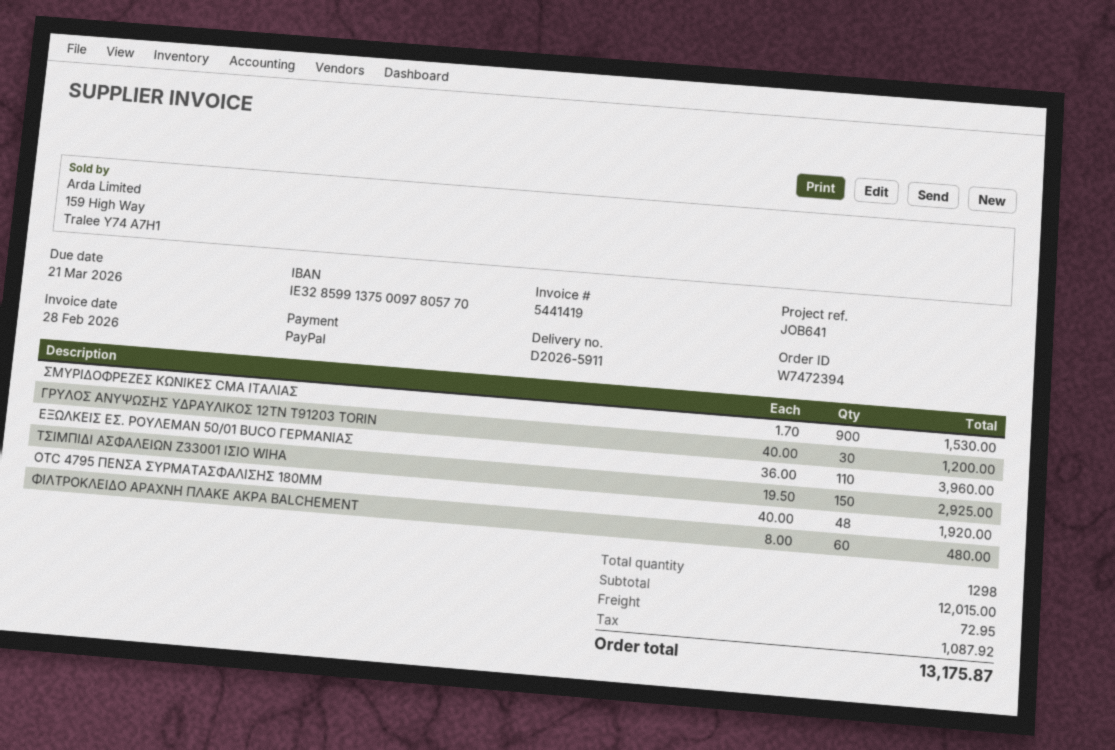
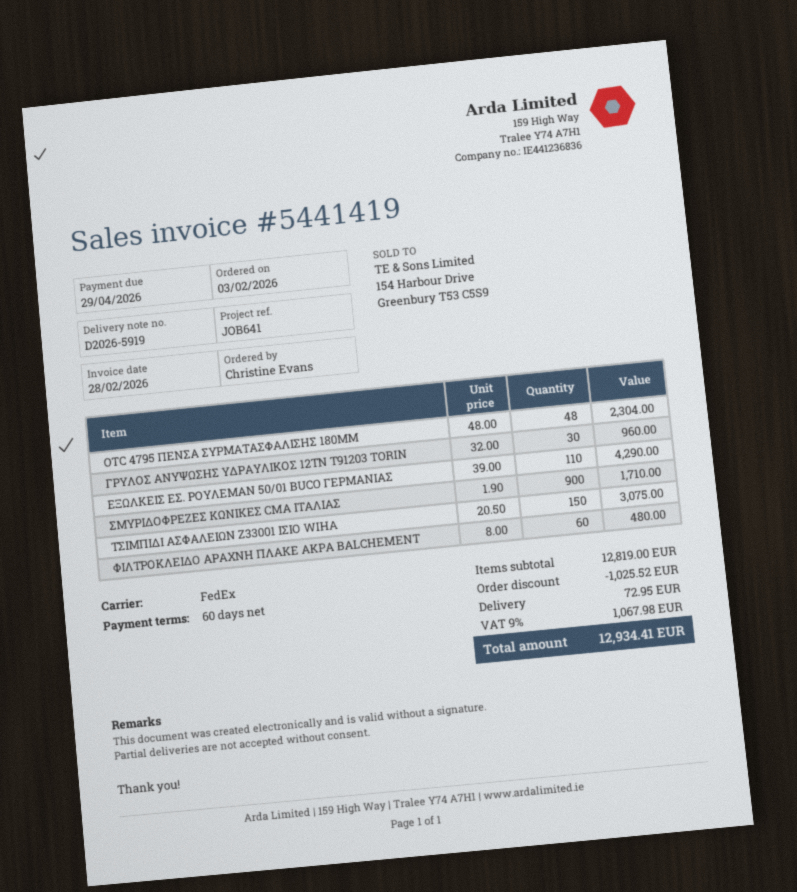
delivery note number: D2026-5911 -> D2026-5919
due date: 2026-03-21 -> 2026-04-29
ΣΜΥΡΙΔΟΦΡΕΖΕΣ ΚΩΝΙΚΕΣ CMA ΙΤΑΛΙΑΣ: 900 x 1.70 = 1530.00 -> 900 x 1.90 = 1710.00
ΓΡΥΛΟΣ ΑΝΥΨΩΣΗΣ ΥΔΡΑΥΛΙΚΟΣ 12ΤΝ Τ91203 TORIN: 30 x 40.00 = 1200.00 -> 30 x 32.00 = 960.00
ΕΞΩΛΚΕΙΣ ΕΣ. ΡΟΥΛΕΜΑΝ 50/01 BUCO ΓΕΡΜΑΝΙΑΣ: 110 x 36.00 = 3960.00 -> 110 x 39.00 = 4290.00
ΤΣΙΜΠΙΔΙ ΑΣΦΑΛΕΙΩΝ Z33001 ΙΣΙΟ WIHA: 150 x 19.50 = 2925.00 -> 150 x 20.50 = 3075.00
OTC 4795 ΠΕΝΣΑ ΣΥΡΜΑΤΑΣΦΑΛΙΣΗΣ 180ΜΜ: 48 x 40.00 = 1920.00 -> 48 x 48.00 = 2304.00
subtotal: 12015.00 -> 12819.00
discount: none -> 1025.52
tax: 1087.92 -> 1067.98
total: 13175.87 -> 12934.41

